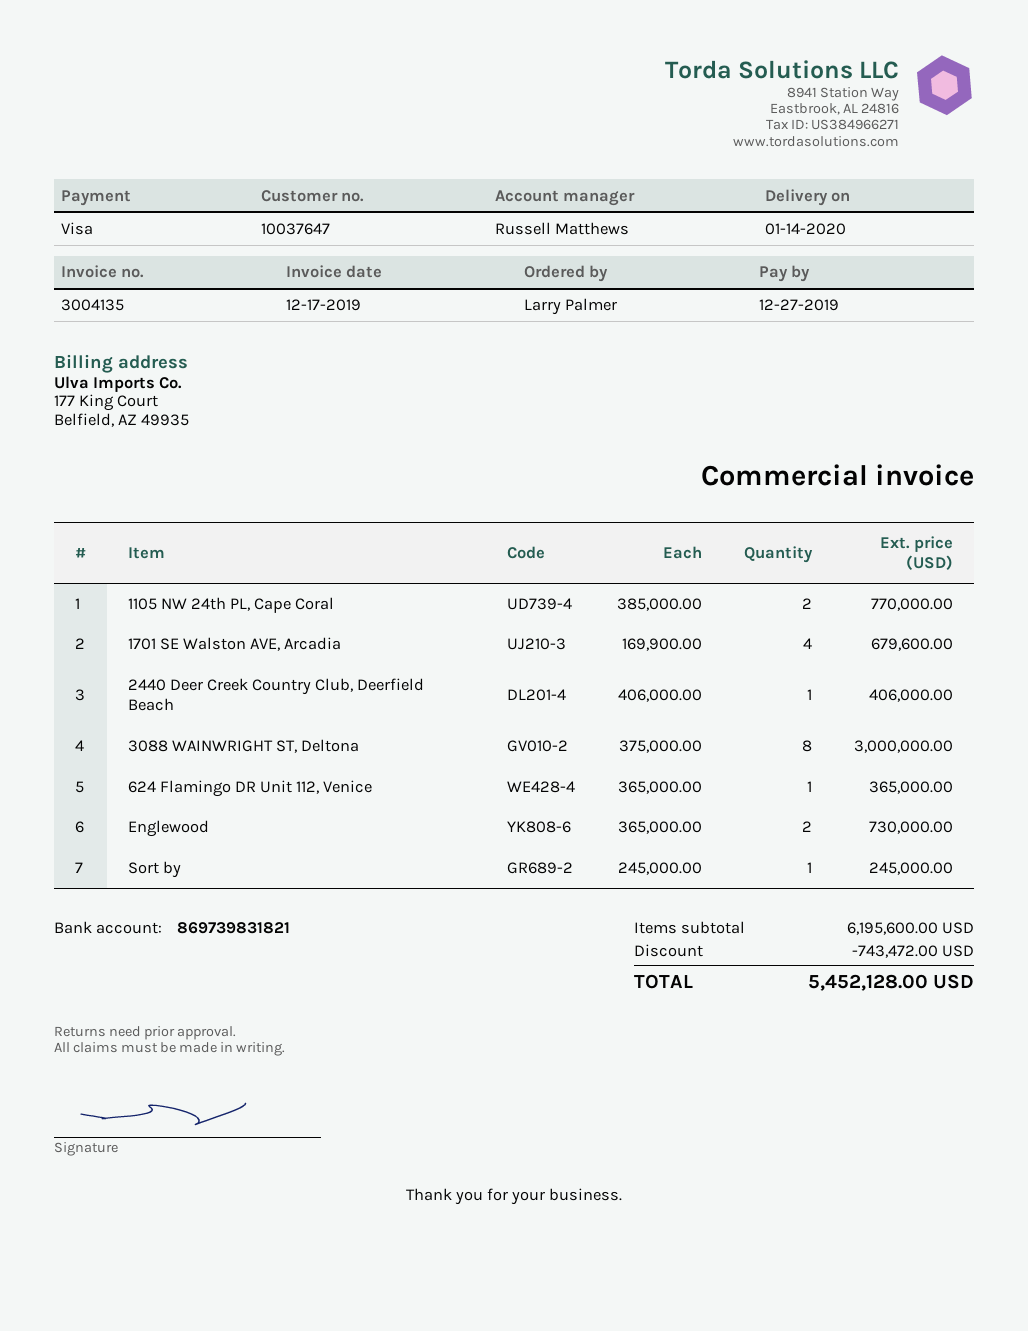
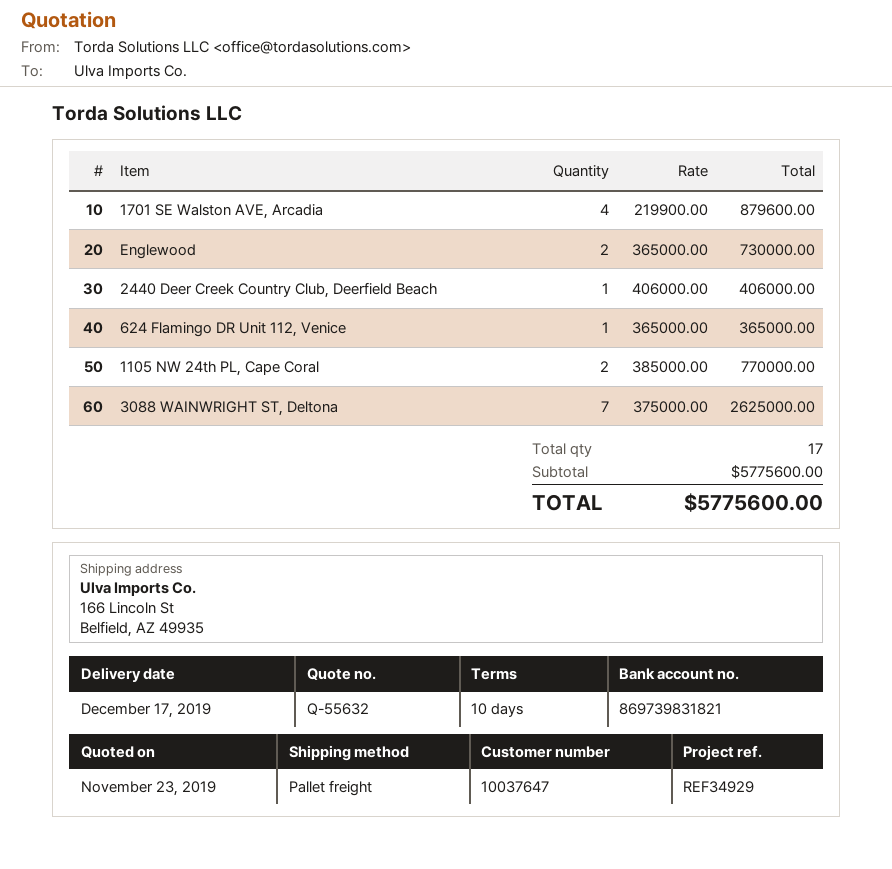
delivery date: 2020-01-14 -> 2019-12-17
1701 SE Walston AVE, Arcadia: 4 x 169900.00 = 679600.00 -> 4 x 219900.00 = 879600.00
3088 WAINWRIGHT ST, Deltona: 8 x 375000.00 = 3000000.00 -> 7 x 375000.00 = 2625000.00
Sort by: 1 x 245000.00 = 245000.00 -> none
subtotal: 6195600.00 -> 5775600.00
discount: 743472.00 -> none
total: 5452128.00 -> 5775600.00

